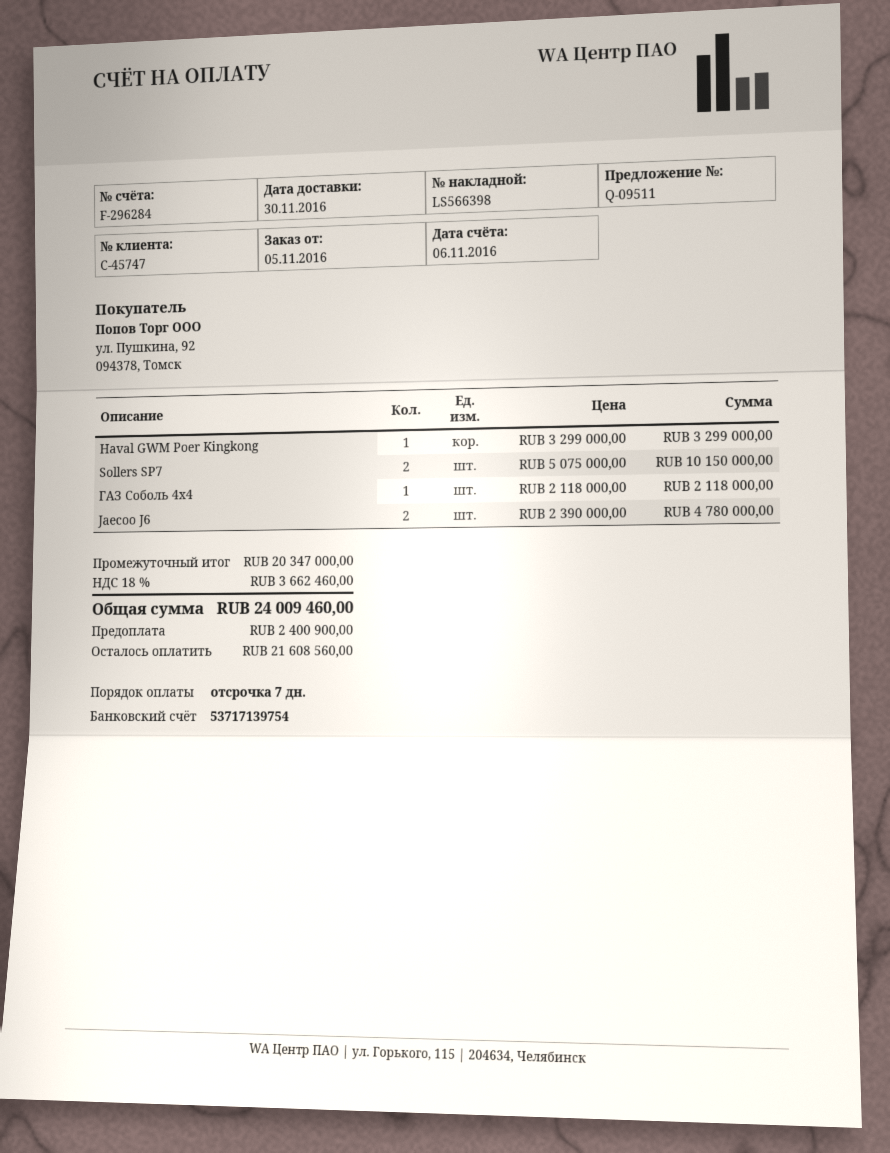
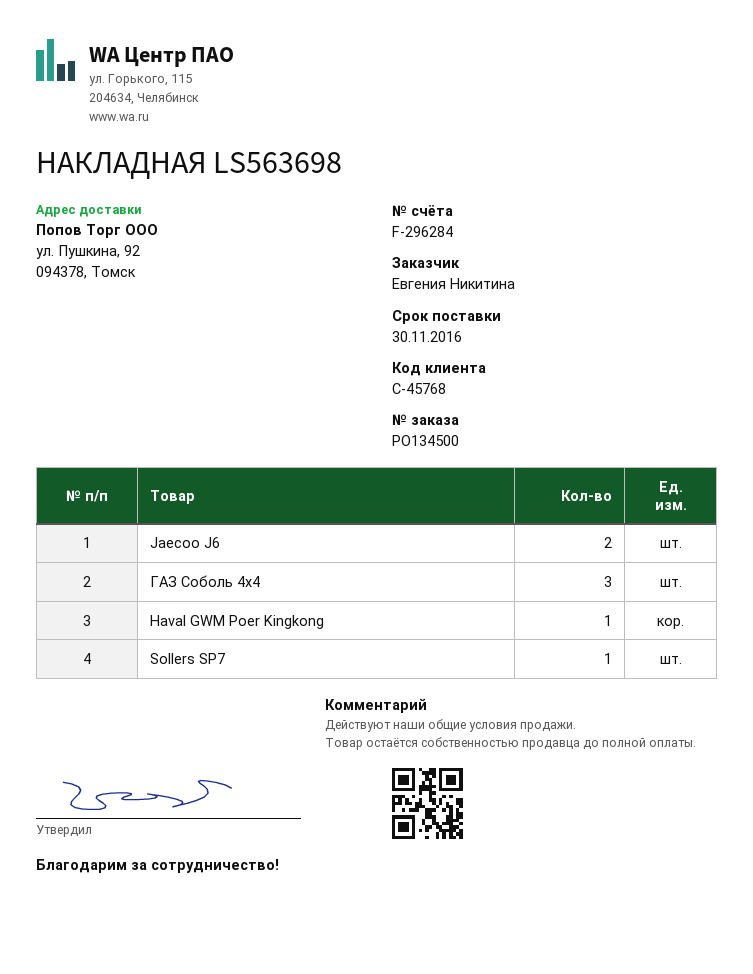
delivery note number: LS566398 -> LS563698
customer number: C-45747 -> C-45768
Sollers SP7: 2 -> 1
ГАЗ Соболь 4x4: 1 -> 3

